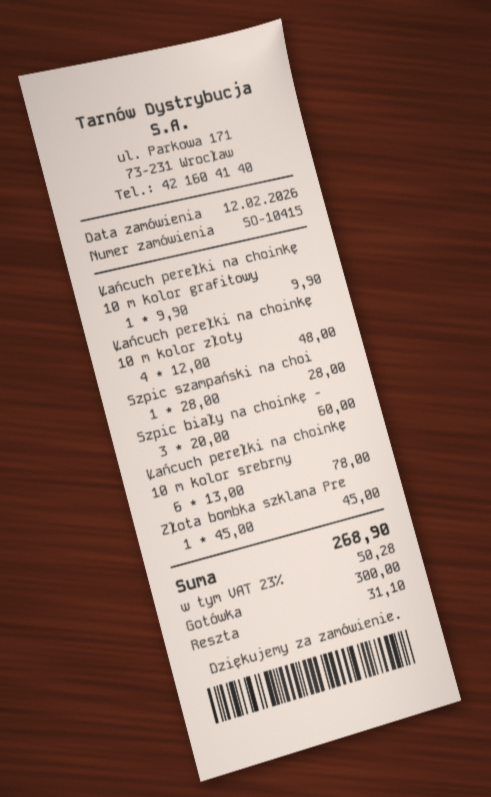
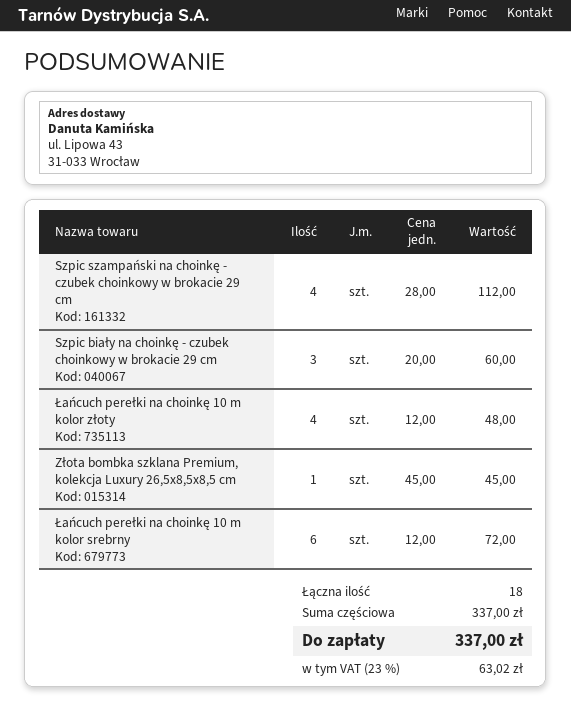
Łańcuch perełki na choinkę 10 m kolor grafitowy: 1 x 9.90 = 9.90 -> none
Szpic szampański na choi: 1 x 28.00 = 28.00 -> 4 x 28.00 = 112.00
Łańcuch perełki na choinkę 10 m kolor srebrny: 6 x 13.00 = 78.00 -> 6 x 12.00 = 72.00
tax: 23% = 50.28 -> 23% = 63.02
total: 268.90 -> 337.00

